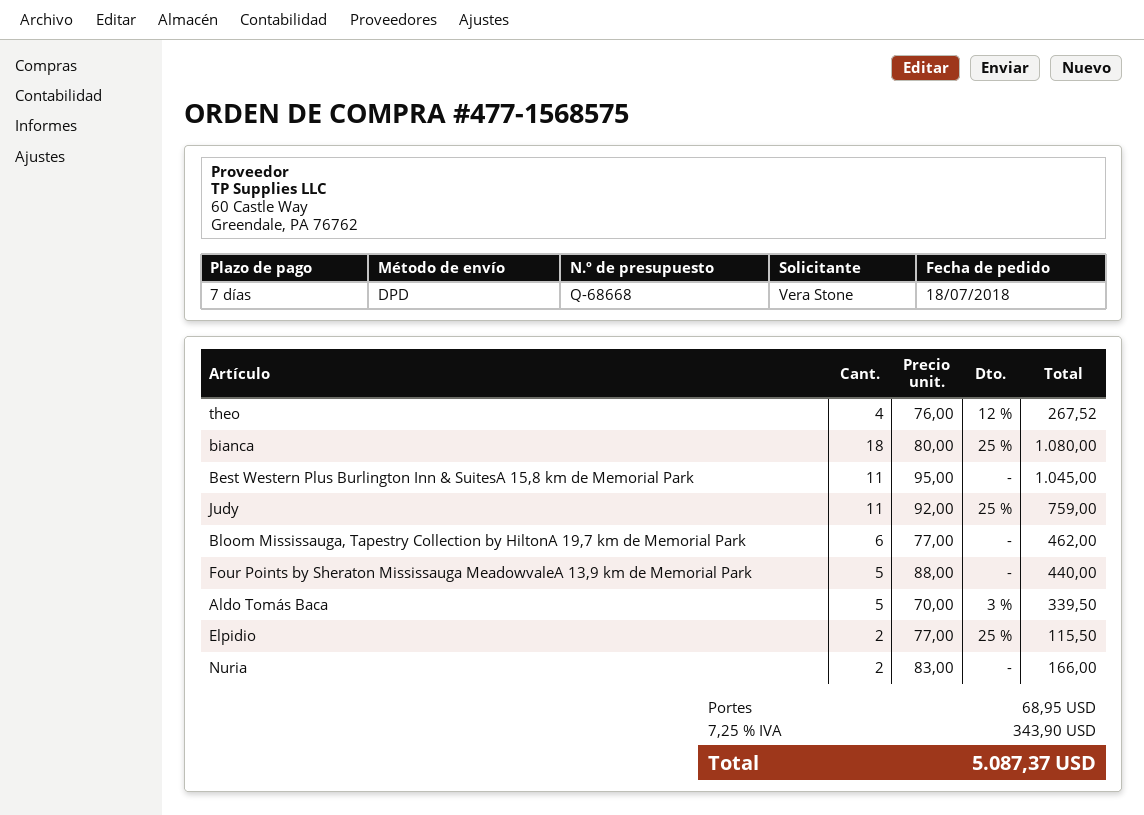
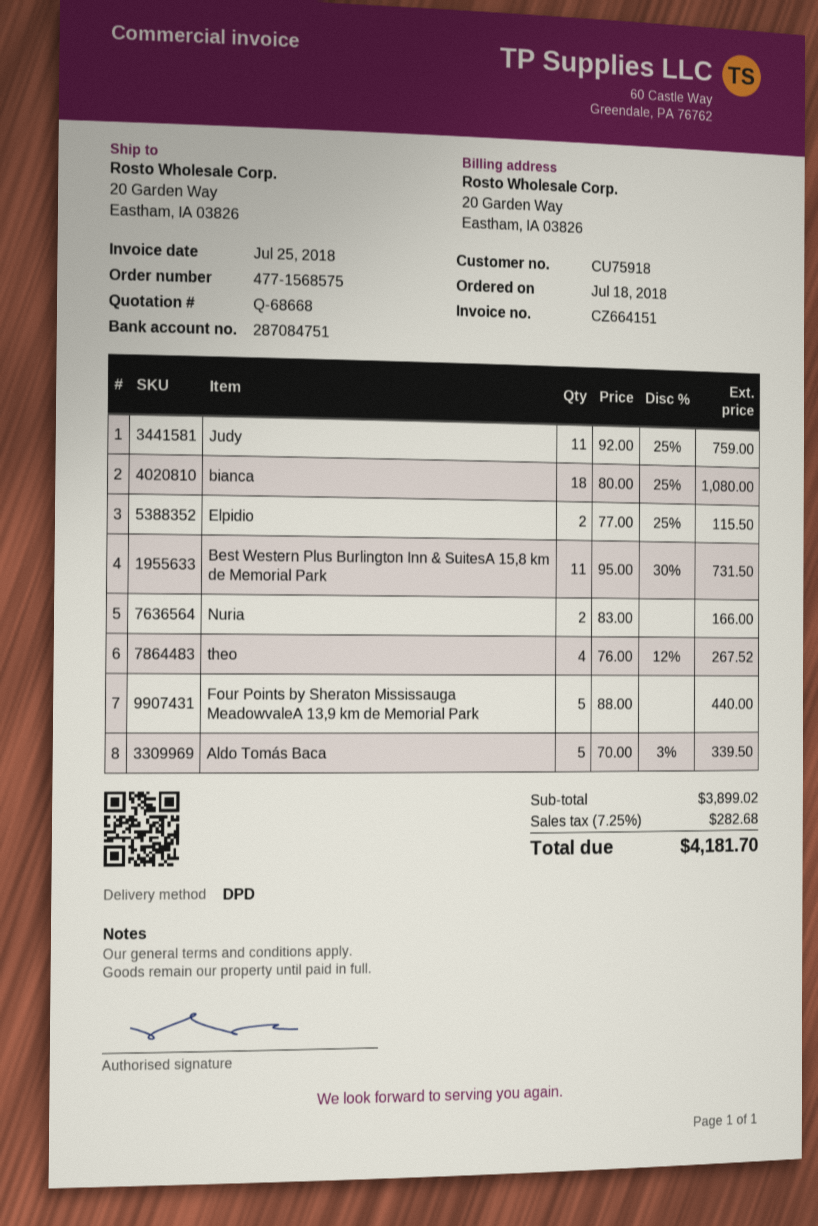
Best Western Plus Burlington Inn & SuitesA 15,8 km de Memorial Park: 11 x 95.00 = 1045.00 -> 11 x 95.00 - 30% = 731.50
Bloom Mississauga, Tapestry Collection by HiltonA 19,7 km de Memorial Park: 6 x 77.00 = 462.00 -> none
shipping: 68.95 -> none
tax: 7.25% = 343.90 -> 7.25% = 282.68
total: 5087.37 -> 4181.70

